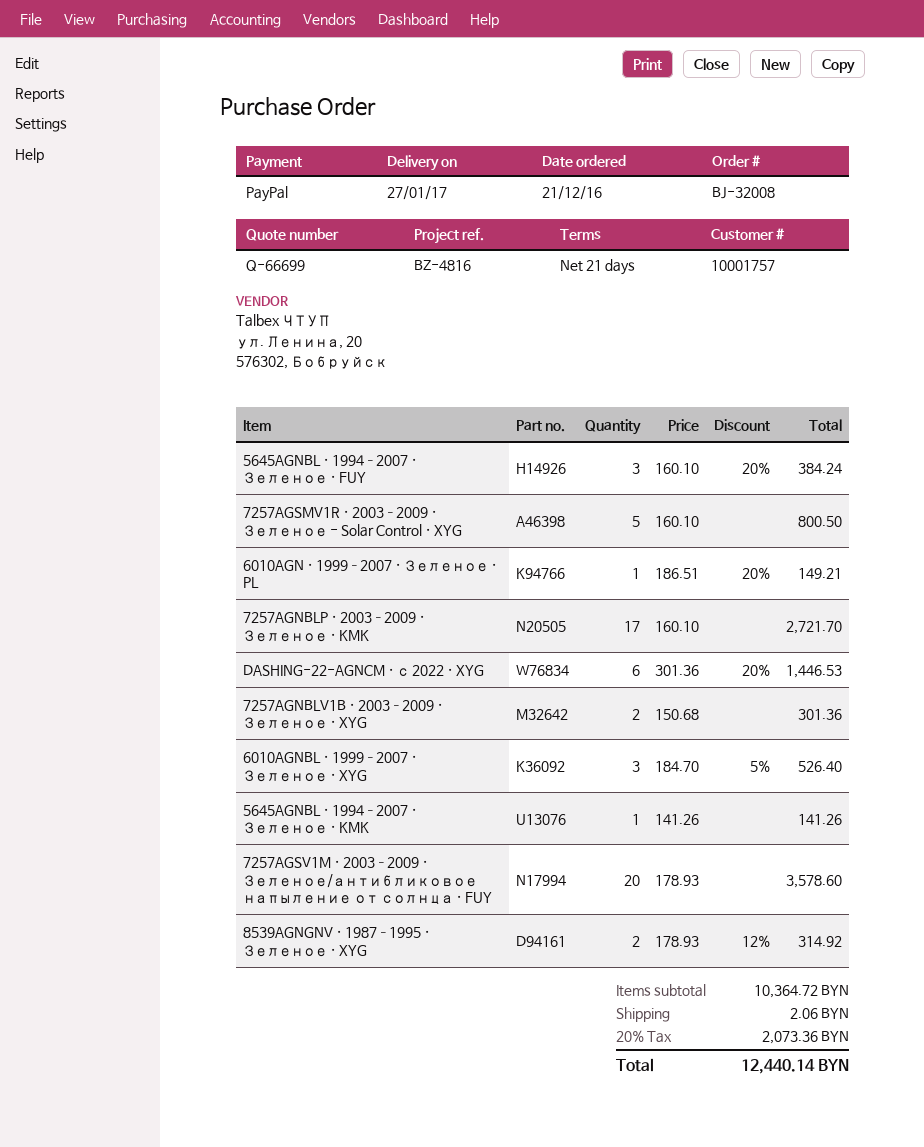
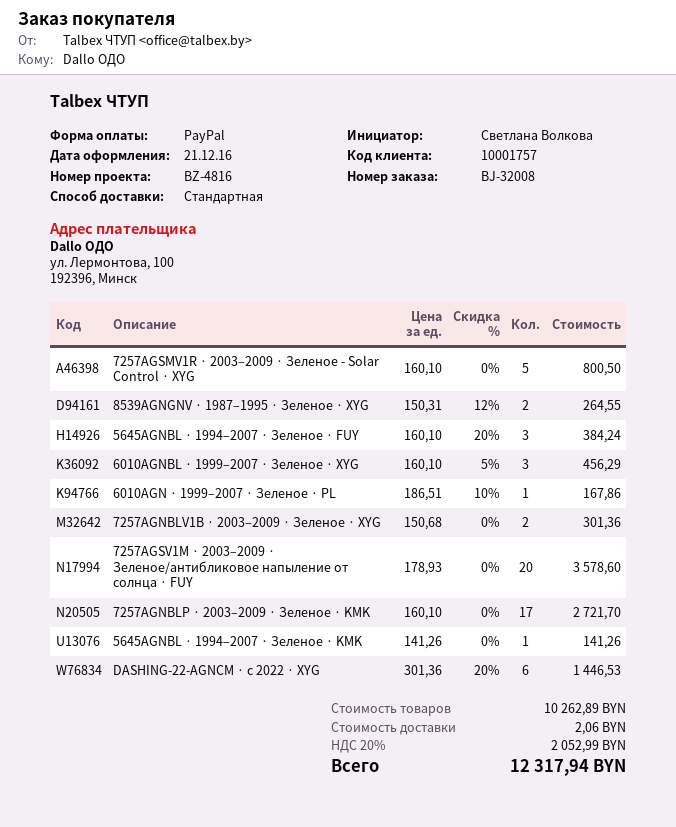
6010AGN · 1999–2007 · Зеленое · PL: 1 x 186.51 - 20% = 149.21 -> 1 x 186.51 - 10% = 167.86
6010AGNBL · 1999–2007 · Зеленое · XYG: 3 x 184.70 - 5% = 526.40 -> 3 x 160.10 - 5% = 456.29
8539AGNGNV · 1987–1995 · Зеленое · XYG: 2 x 178.93 - 12% = 314.92 -> 2 x 150.31 - 12% = 264.55
subtotal: 10364.72 -> 10262.89
tax: 20% = 2073.36 -> 20% = 2052.99
total: 12440.14 -> 12317.94

